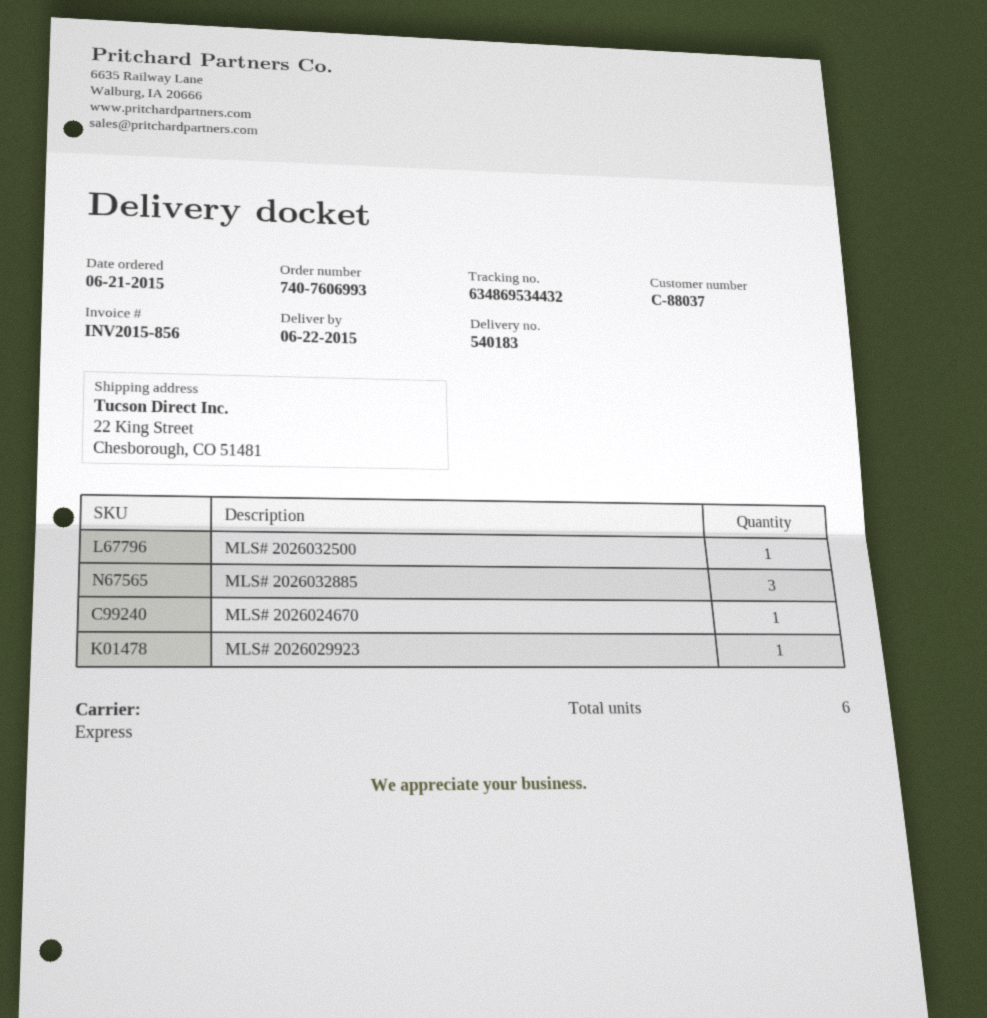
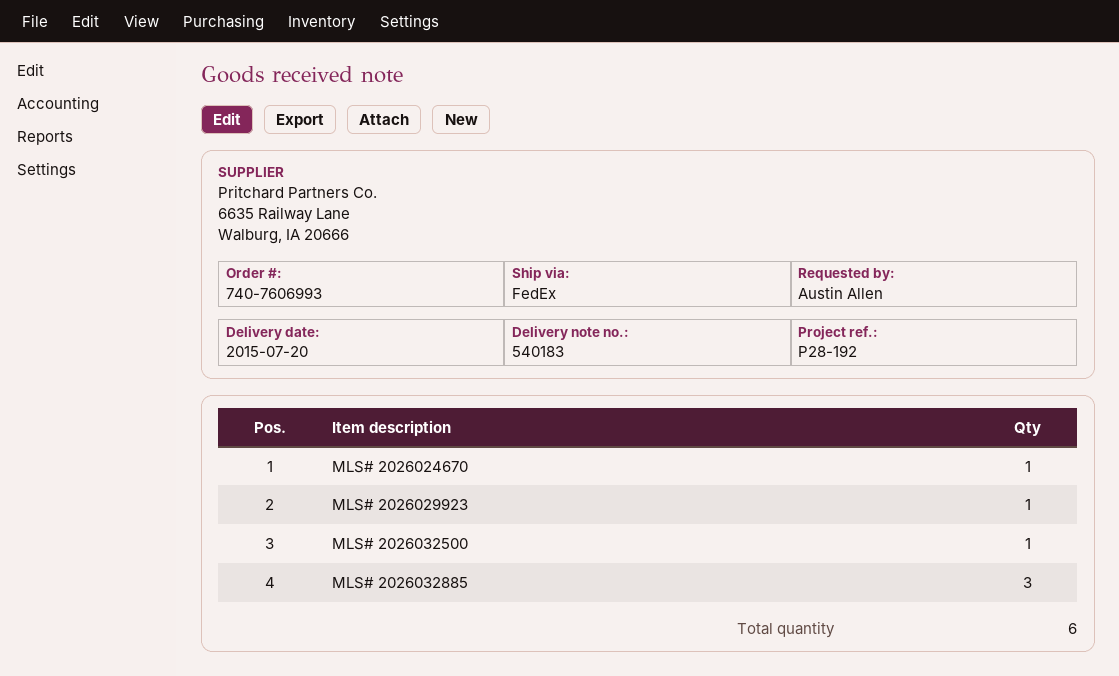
delivery date: 2015-06-22 -> 2015-07-20
shipping method: express -> FedEx

